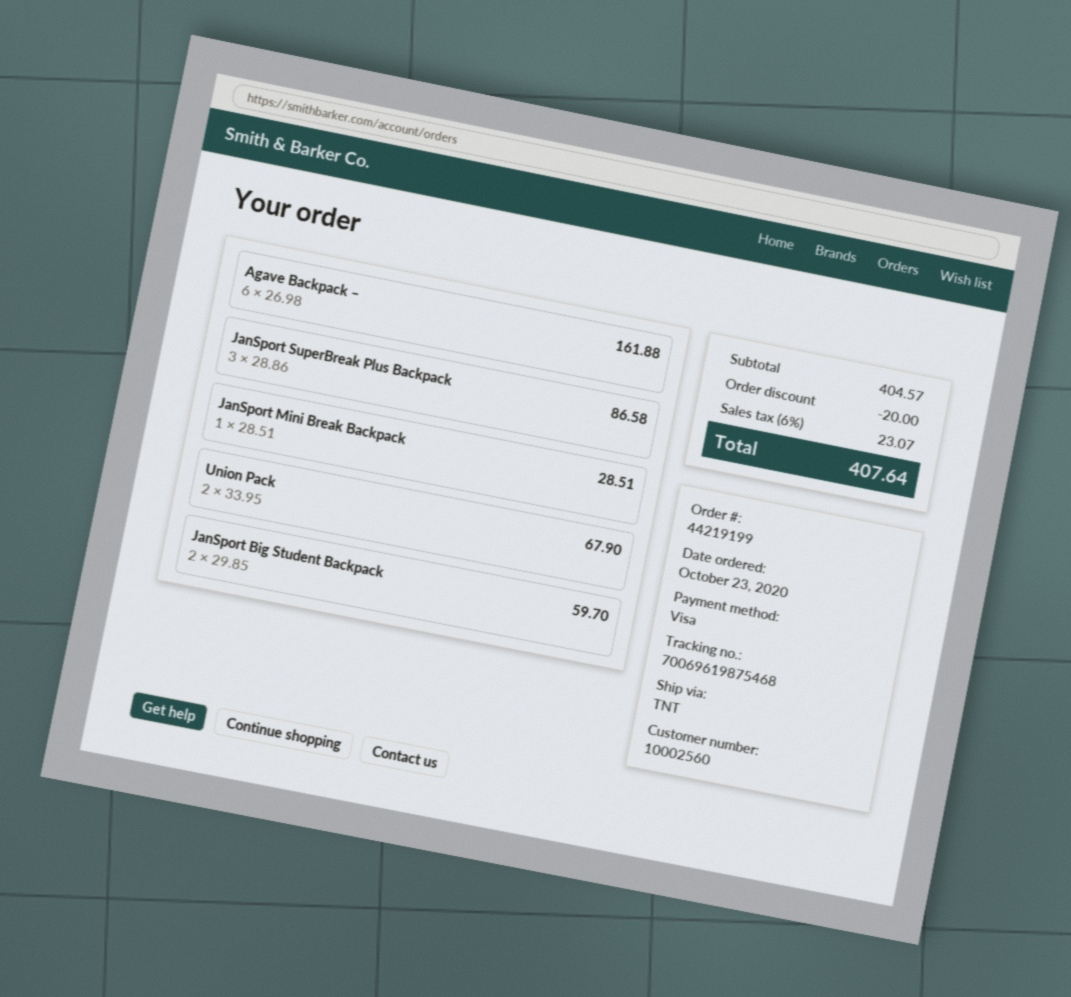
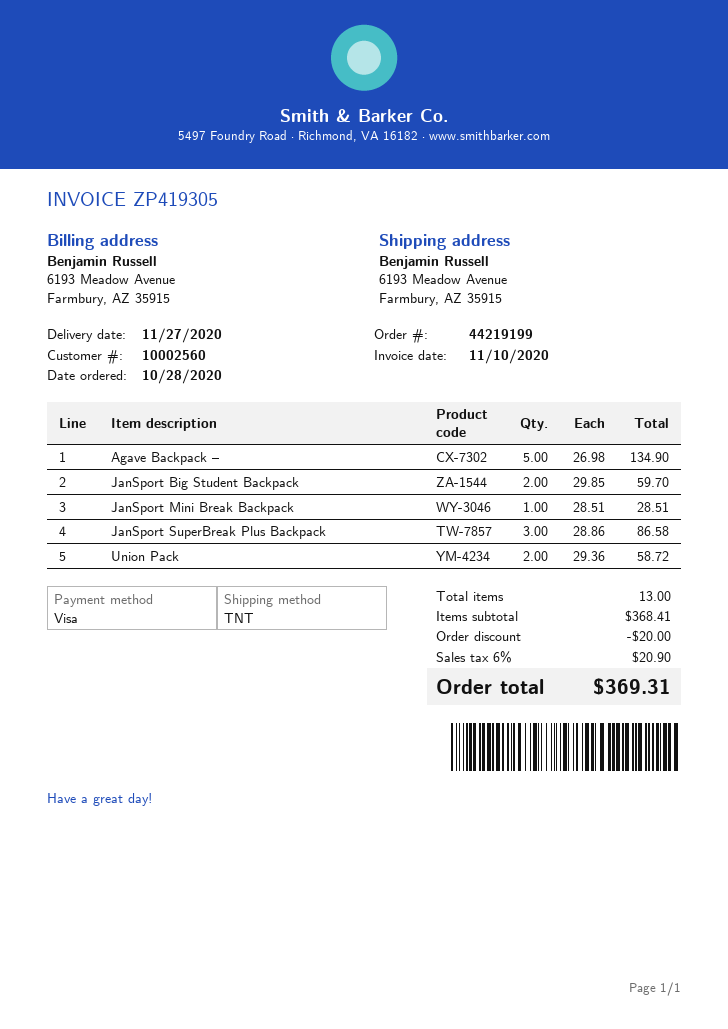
order date: 2020-10-23 -> 2020-10-28
Agave Backpack –: 6 x 26.98 = 161.88 -> 5 x 26.98 = 134.90
Union Pack: 2 x 33.95 = 67.90 -> 2 x 29.36 = 58.72
subtotal: 404.57 -> 368.41
tax: 6% = 23.07 -> 6% = 20.90
total: 407.64 -> 369.31

